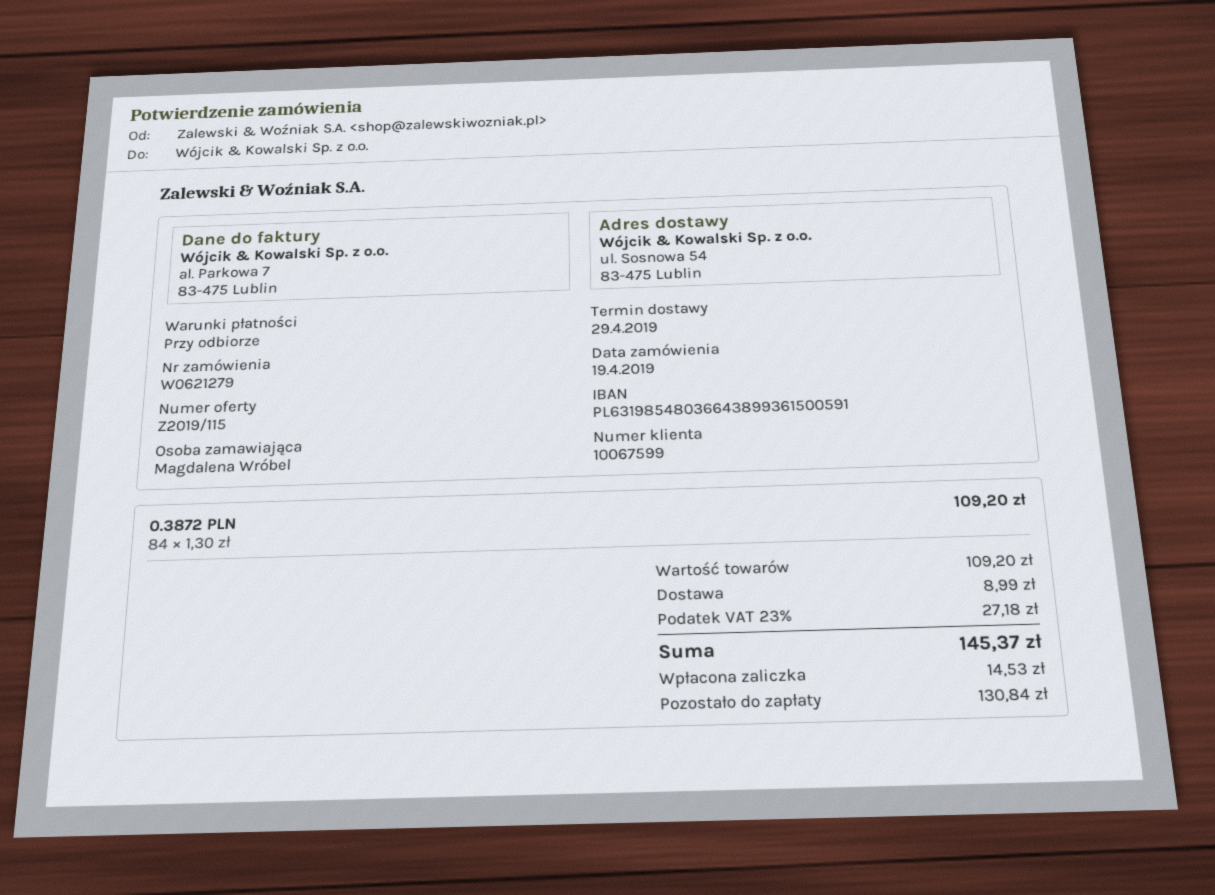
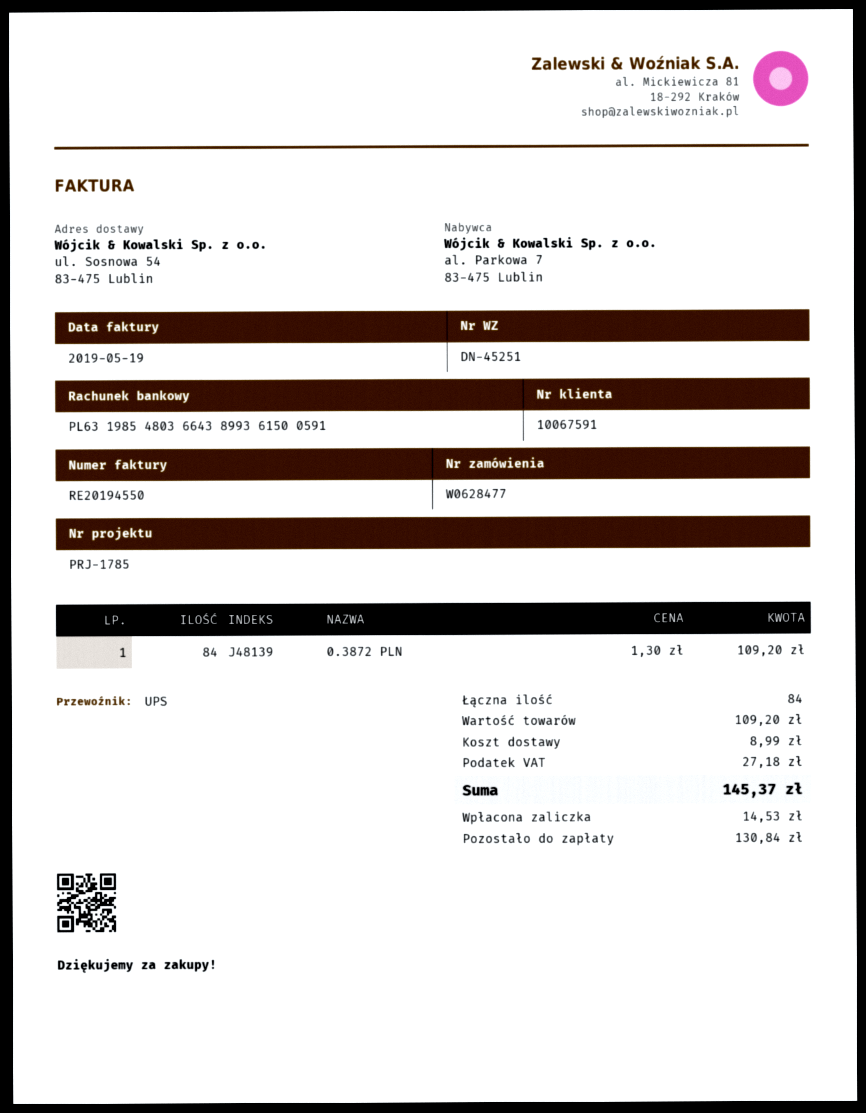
order number: W0621279 -> W0628477
customer number: 10067599 -> 10067591

